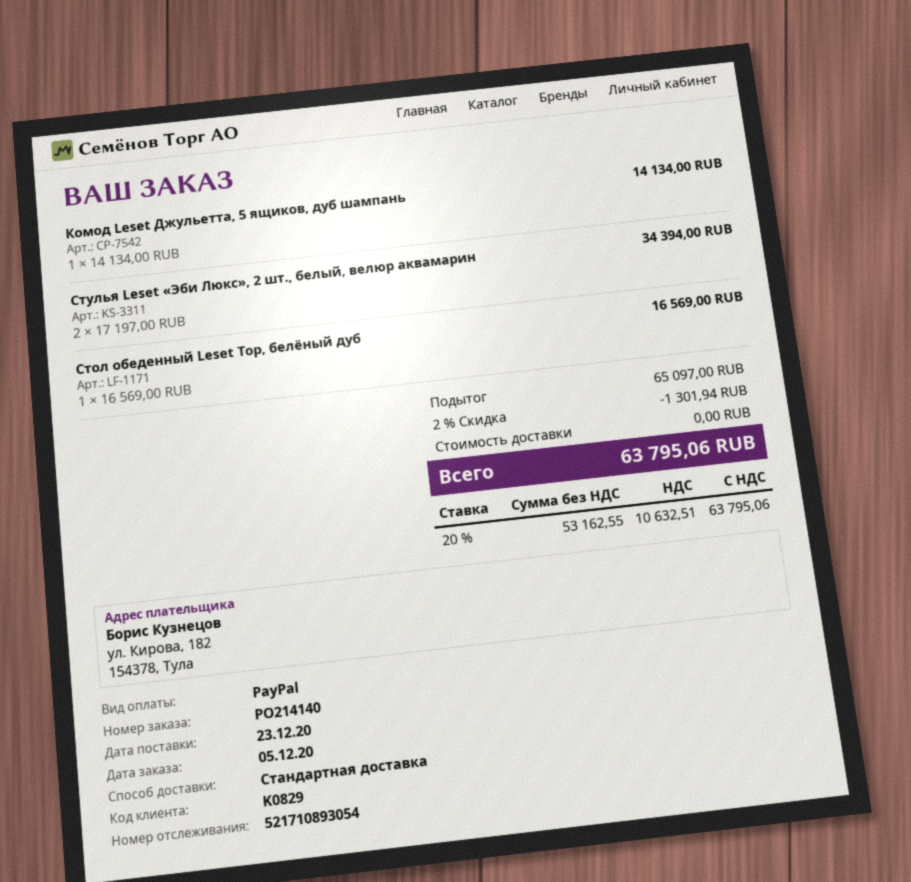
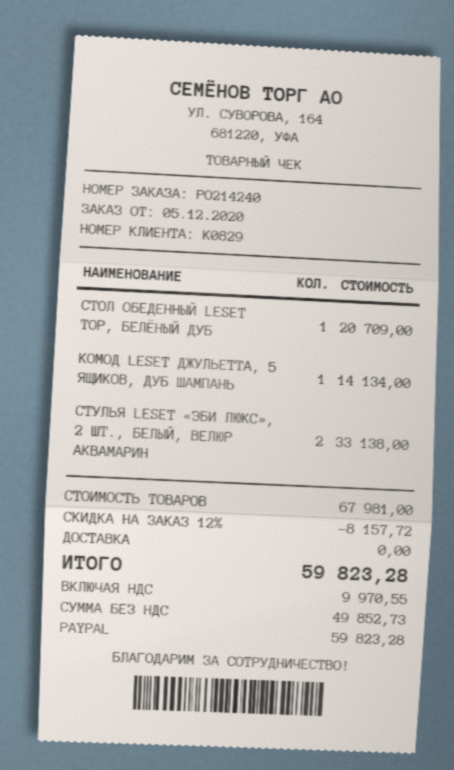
order number: PO214140 -> PO214240
Стулья Leset «Эби Люкс», 2 шт., белый, велюр аквамарин: 2 for 34394.00 -> 2 for 33138.00
Стол обеденный Leset Тор, белёный дуб: 1 for 16569.00 -> 1 for 20709.00
subtotal: 65097.00 -> 67981.00
discount: 2% = 1301.94 -> 12% = 8157.72
net: 53162.55 -> 49852.73
tax: 10632.51 -> 9970.55
total: 63795.06 -> 59823.28

